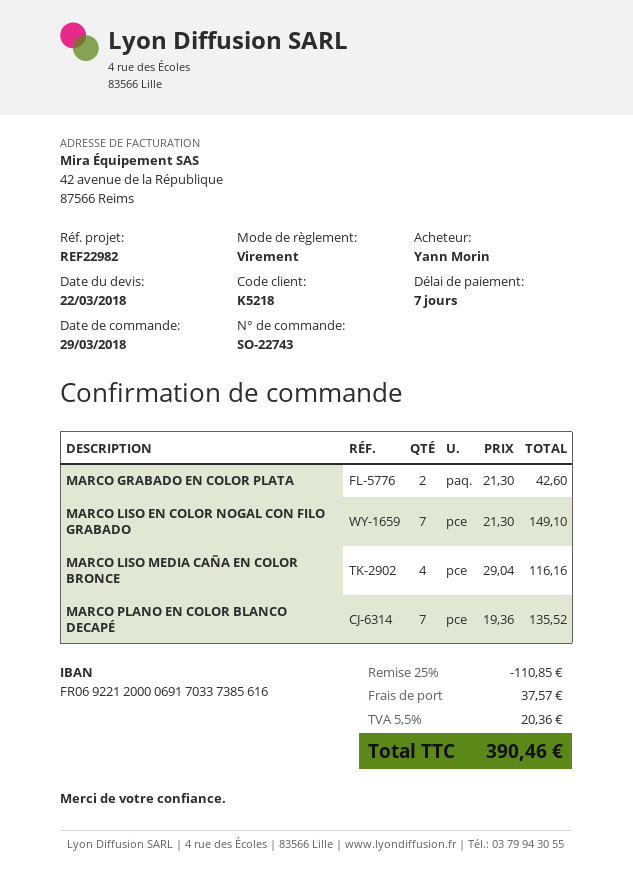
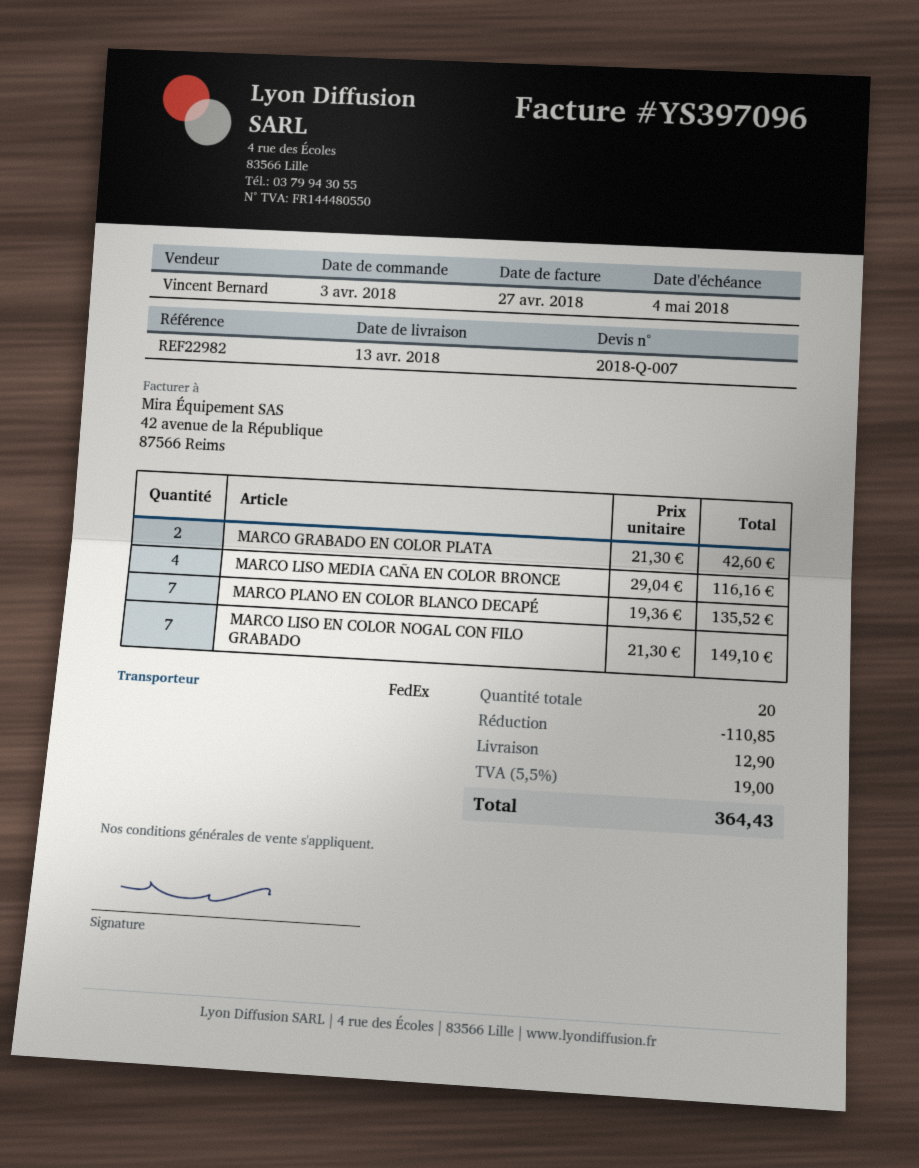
order date: 2018-03-29 -> 2018-04-03
shipping: 37.57 -> 12.90
tax: 5.5% = 20.36 -> 5.5% = 19.00
total: 390.46 -> 364.43

